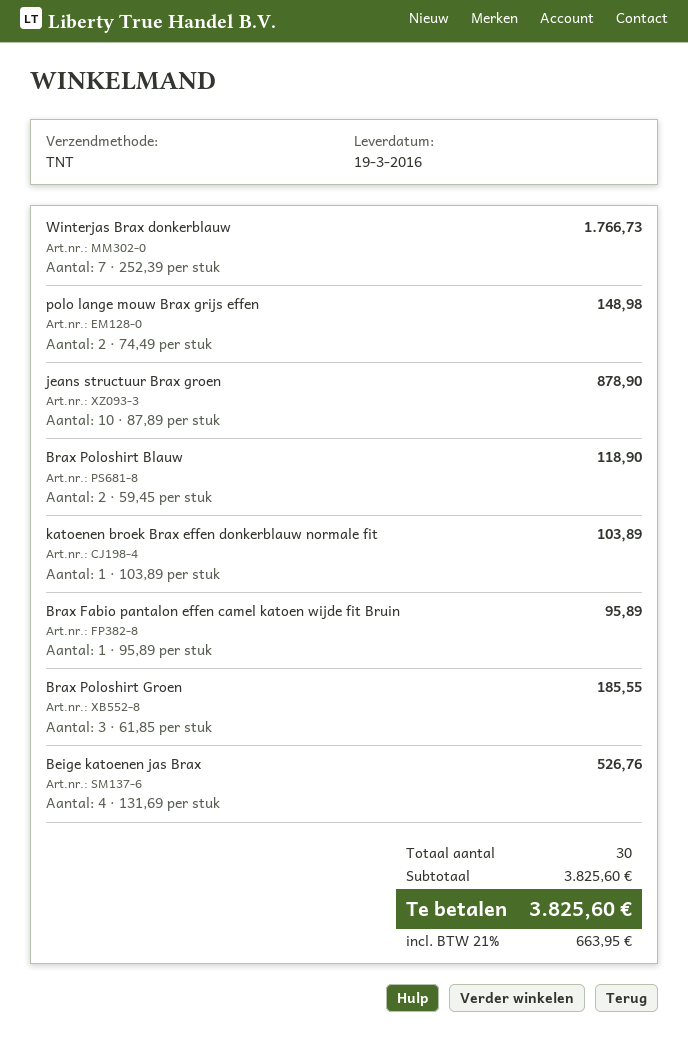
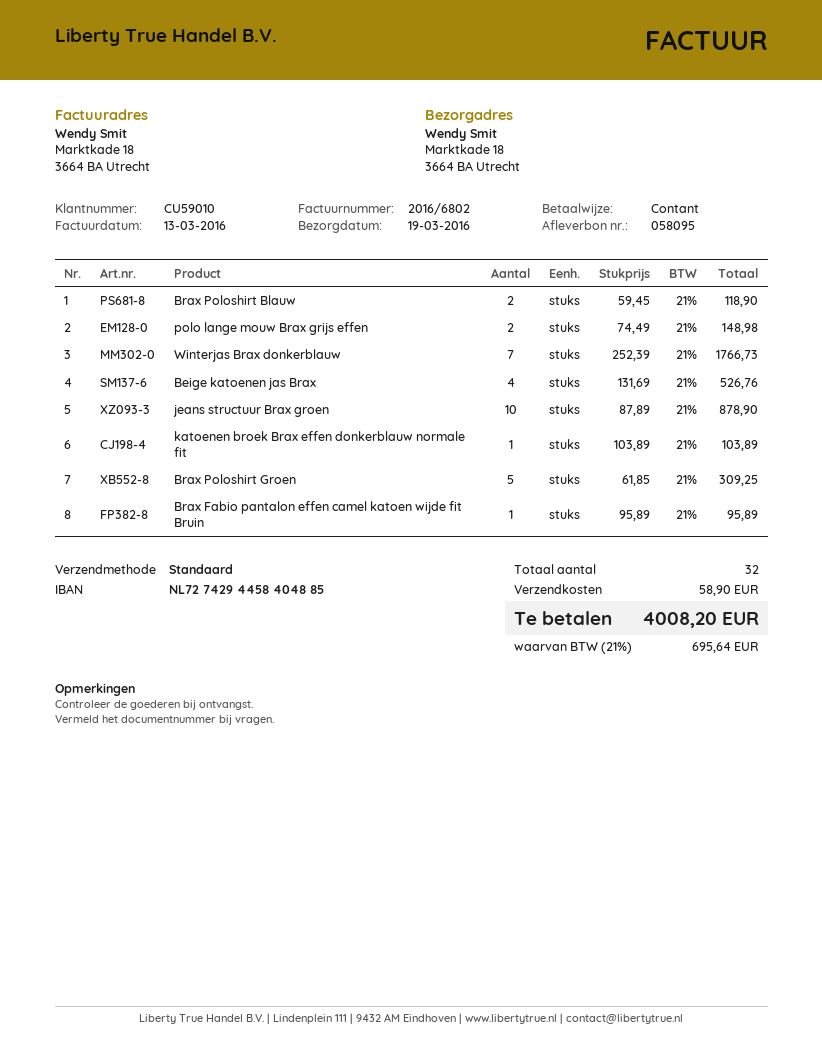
shipping method: TNT -> standard
Brax Poloshirt Groen: 3 x 61.85 = 185.55 -> 5 x 61.85 = 309.25
total quantity: 30 -> 32
shipping: none -> 58.90
tax: 21% = 663.95 -> 21% = 695.64
total: 3825.60 -> 4008.20

